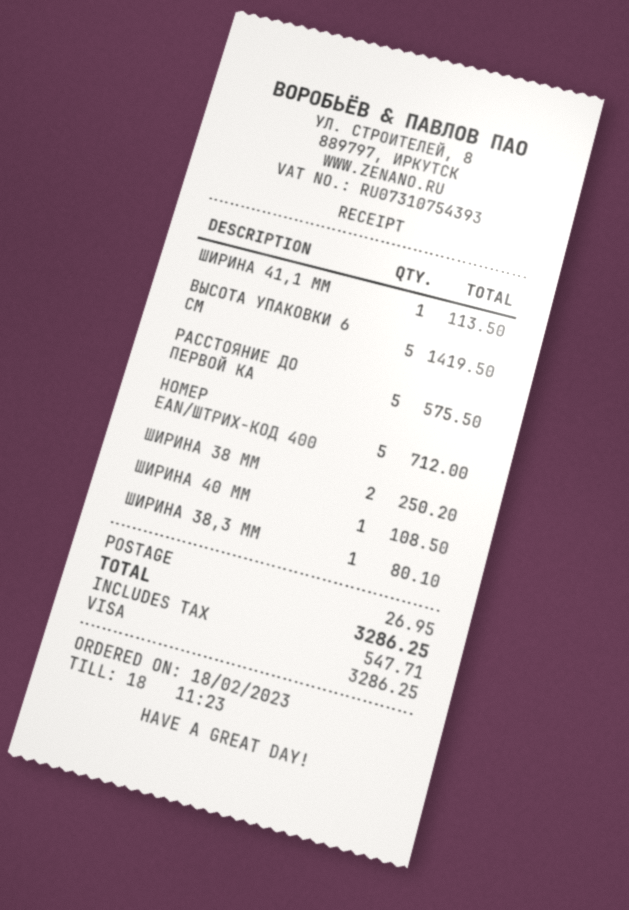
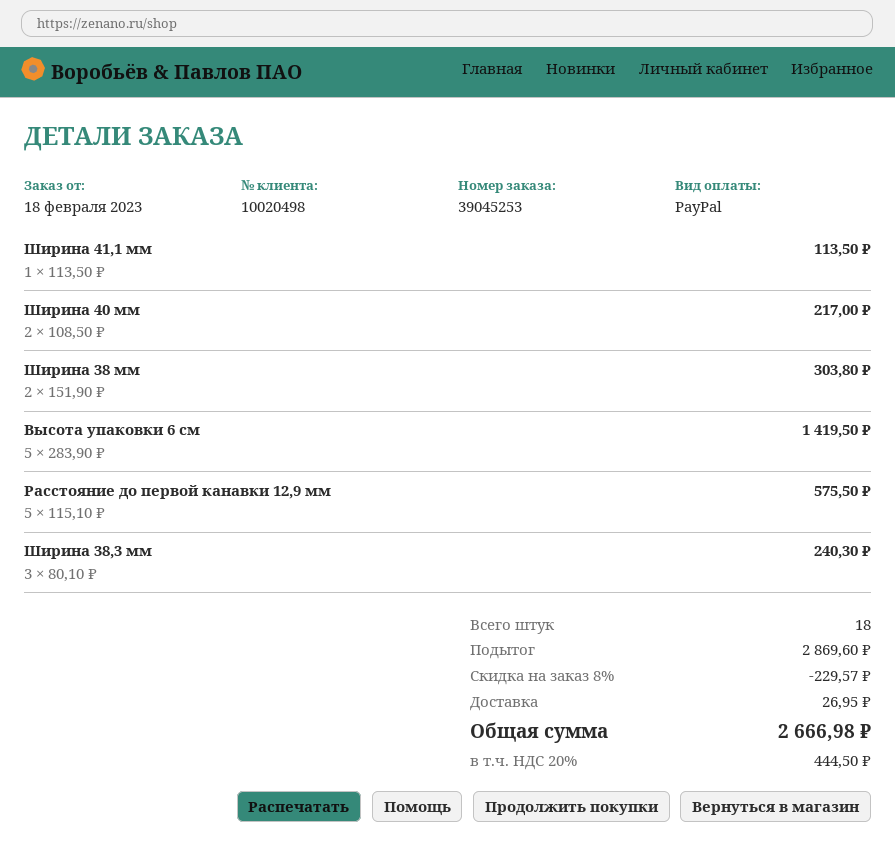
payment method: Visa -> PayPal
НОМЕР EAN/ШТРИХ-КОД 400: 5 for 712.00 -> none
ШИРИНА 38 ММ: 2 for 250.20 -> 2 for 303.80
ШИРИНА 40 ММ: 1 for 108.50 -> 2 for 217.00
ШИРИНА 38,3 ММ: 1 for 80.10 -> 3 for 240.30
discount: none -> 8% = 229.57
tax: 547.71 -> 444.50
total: 3286.25 -> 2666.98

